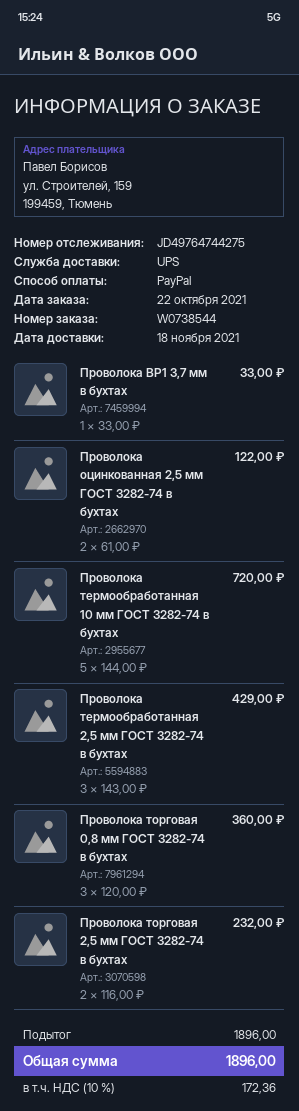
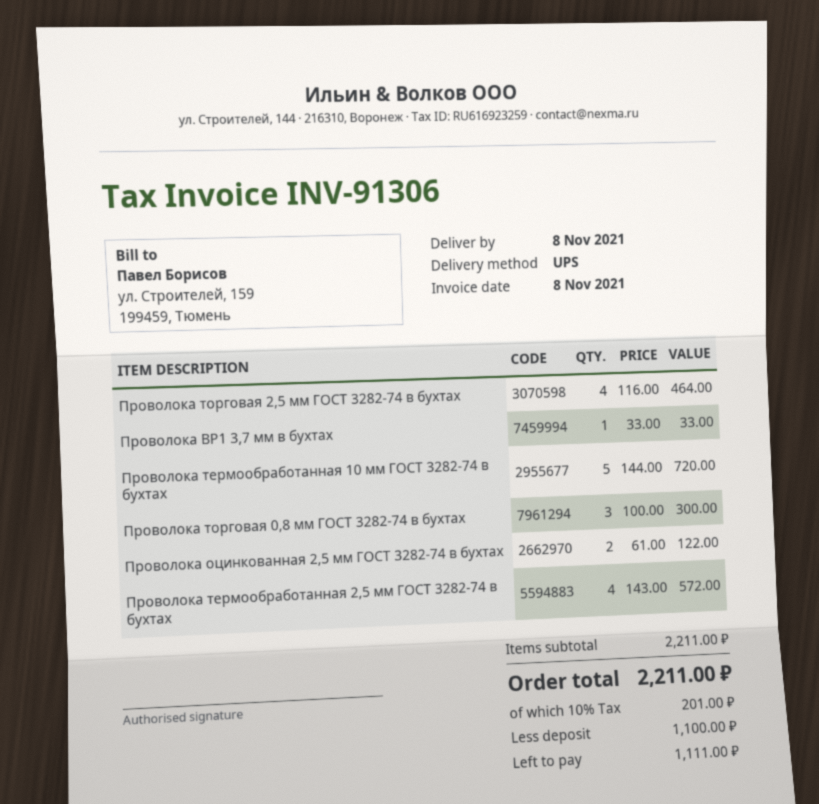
delivery date: 2021-11-18 -> 2021-11-08
Проволока термообработанная 2,5 мм ГОСТ 3282-74 в бухтах: 3 x 143.00 = 429.00 -> 4 x 143.00 = 572.00
Проволока торговая 0,8 мм ГОСТ 3282-74 в бухтах: 3 x 120.00 = 360.00 -> 3 x 100.00 = 300.00
Проволока торговая 2,5 мм ГОСТ 3282-74 в бухтах: 2 x 116.00 = 232.00 -> 4 x 116.00 = 464.00
subtotal: 1896.00 -> 2211.00
tax: 10% = 172.36 -> 10% = 201.00
total: 1896.00 -> 2211.00

